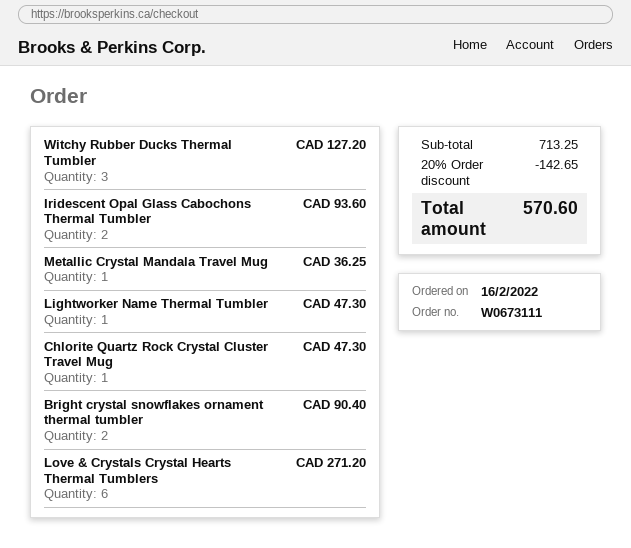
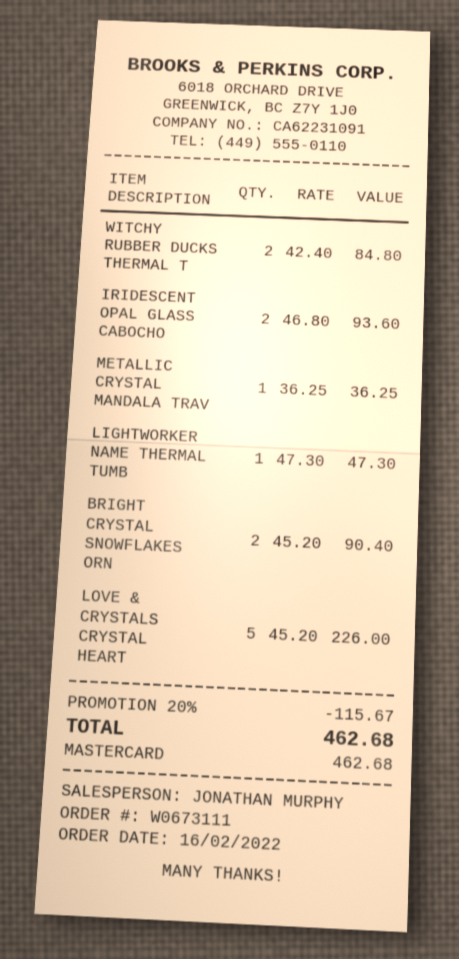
Witchy Rubber Ducks Thermal Tumbler: 3 for 127.20 -> 2 for 84.80
Chlorite Quartz Rock Crystal Cluster Travel Mug: 1 for 47.30 -> none
Love & Crystals Crystal Hearts Thermal Tumblers: 6 for 271.20 -> 5 for 226.00
discount: 20% = 142.65 -> 20% = 115.67
total: 570.60 -> 462.68

